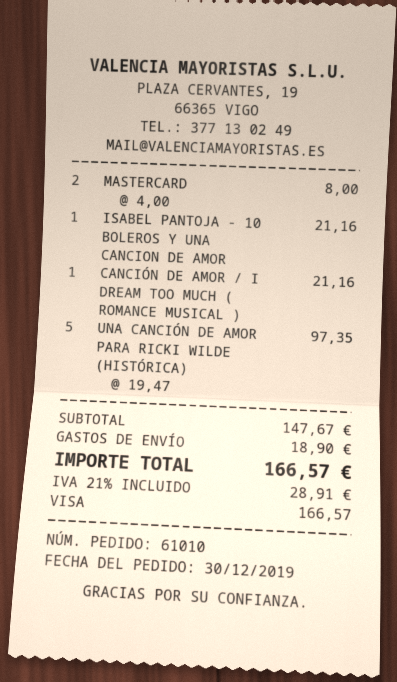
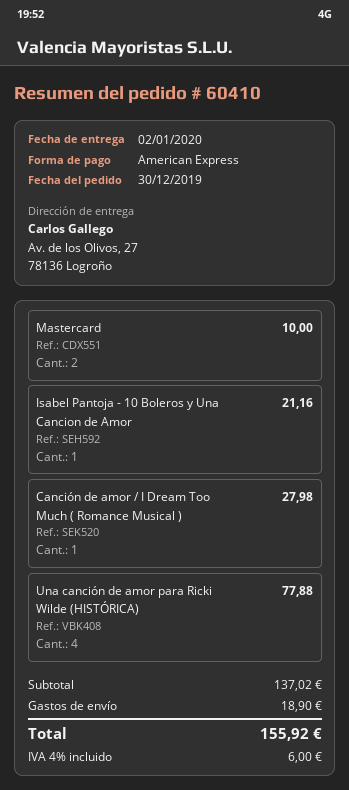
order number: 61010 -> 60410
payment method: Visa -> American Express
MASTERCARD: 2 for 8.00 -> 2 for 10.00
CANCIÓN DE AMOR / I DREAM TOO MUCH ( ROMANCE MUSICAL ): 1 for 21.16 -> 1 for 27.98
UNA CANCIÓN DE AMOR PARA RICKI WILDE (HISTÓRICA): 5 for 97.35 -> 4 for 77.88
subtotal: 147.67 -> 137.02
tax: 21% = 28.91 -> 4% = 6.00
total: 166.57 -> 155.92

